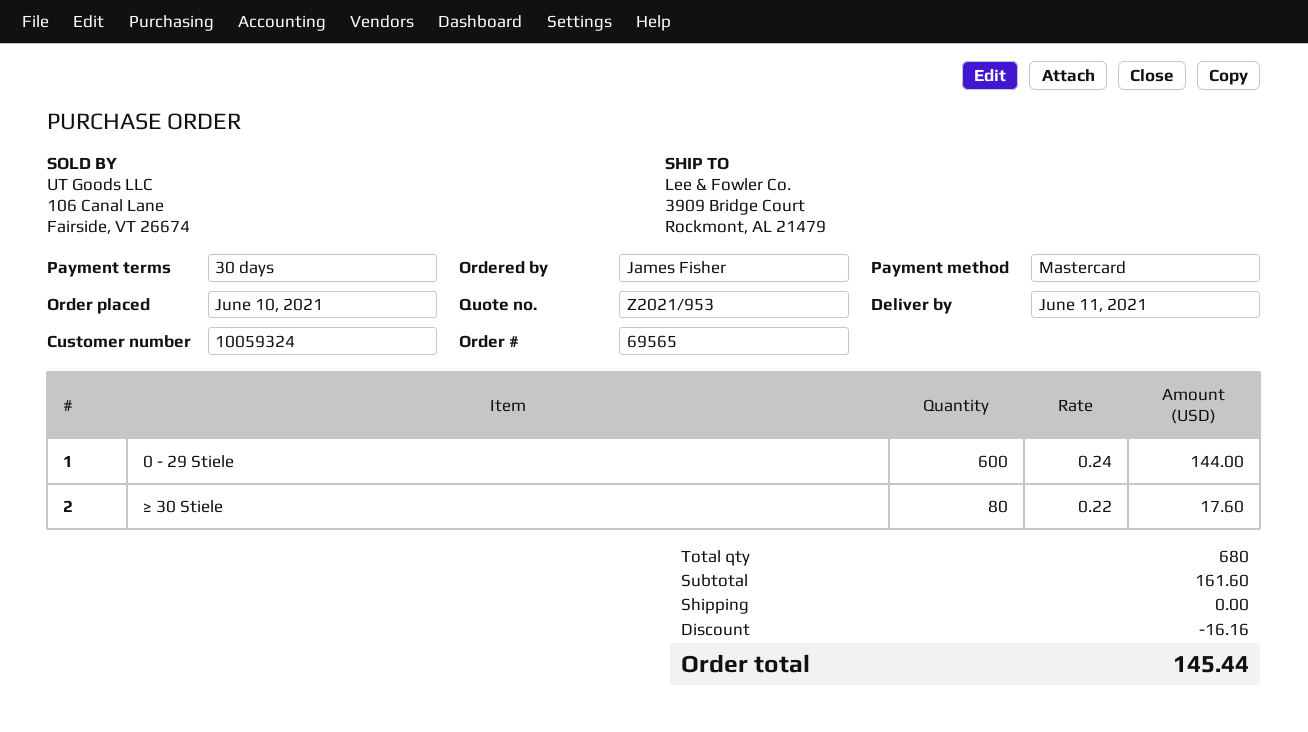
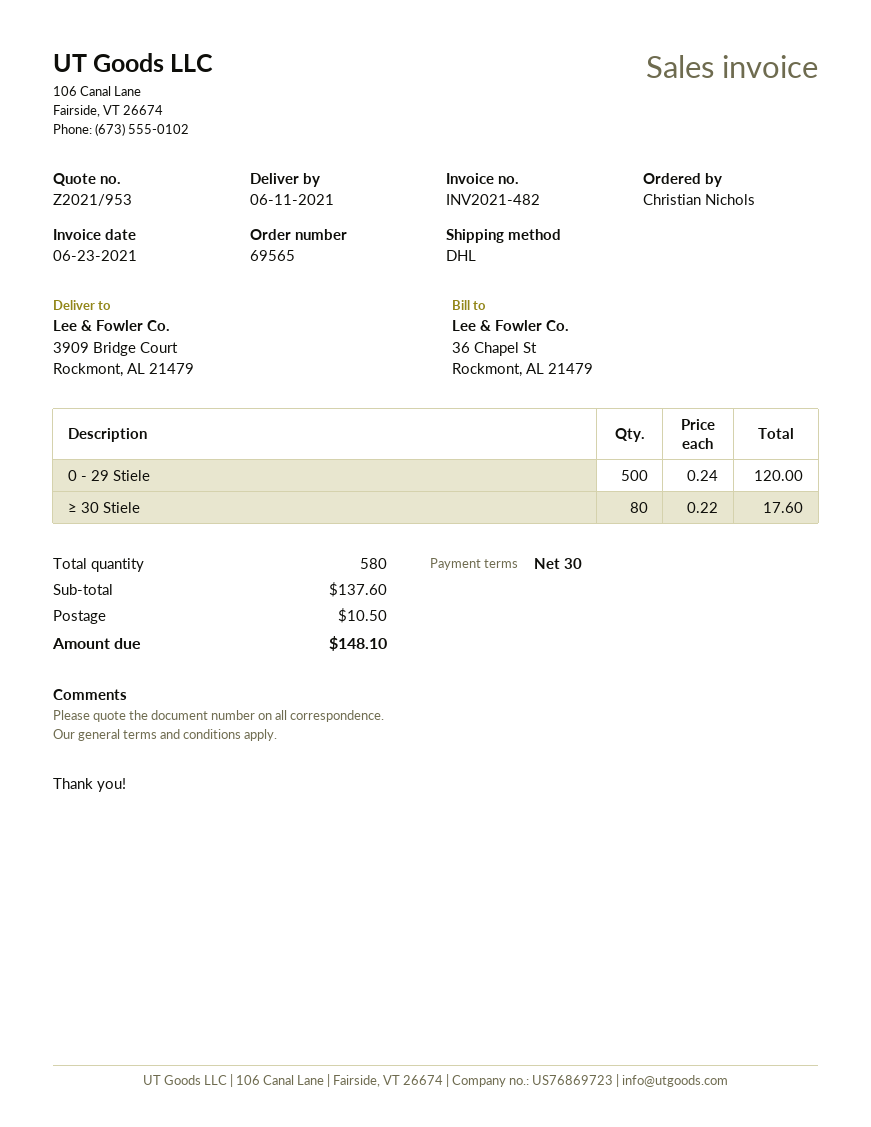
ordered by: James Fisher -> Christian Nichols
0 - 29 Stiele: 600 x 0.24 = 144.00 -> 500 x 0.24 = 120.00
total quantity: 680 -> 580
subtotal: 161.60 -> 137.60
discount: 16.16 -> none
shipping: 0.00 -> 10.50
total: 145.44 -> 148.10

